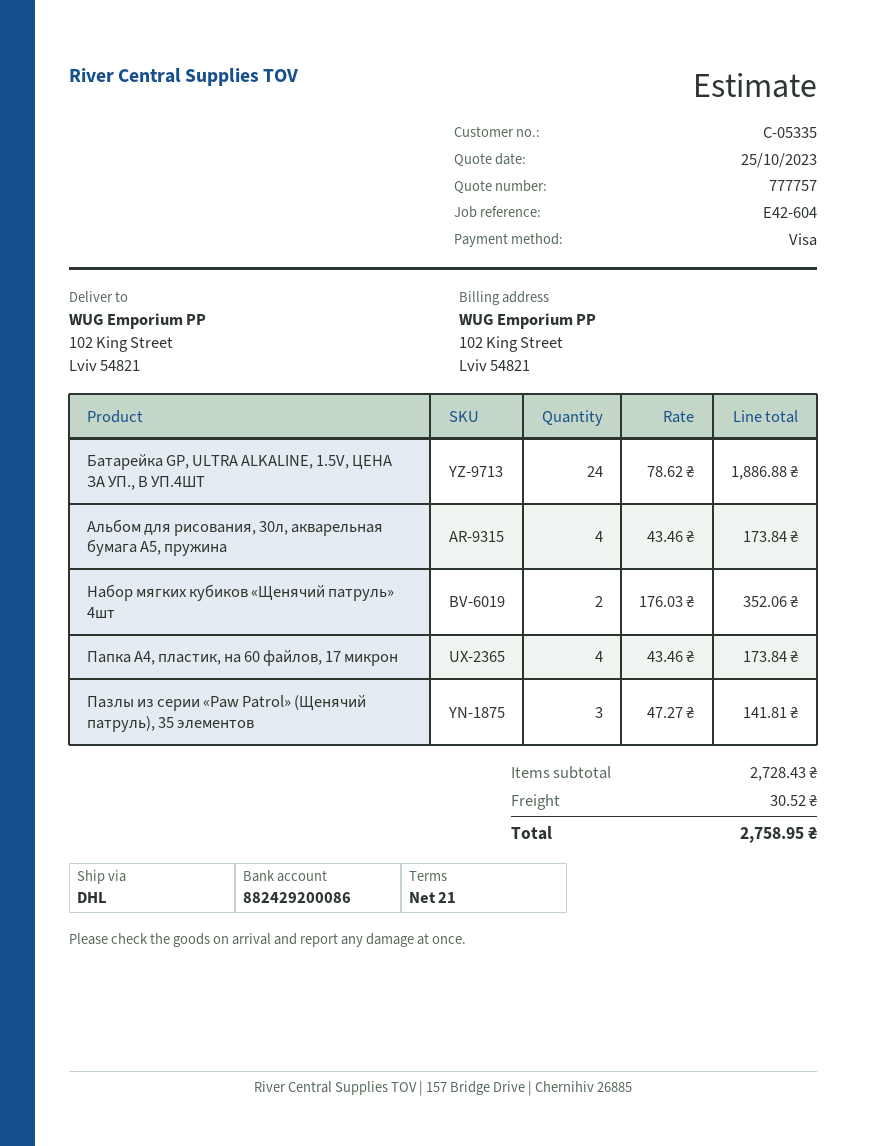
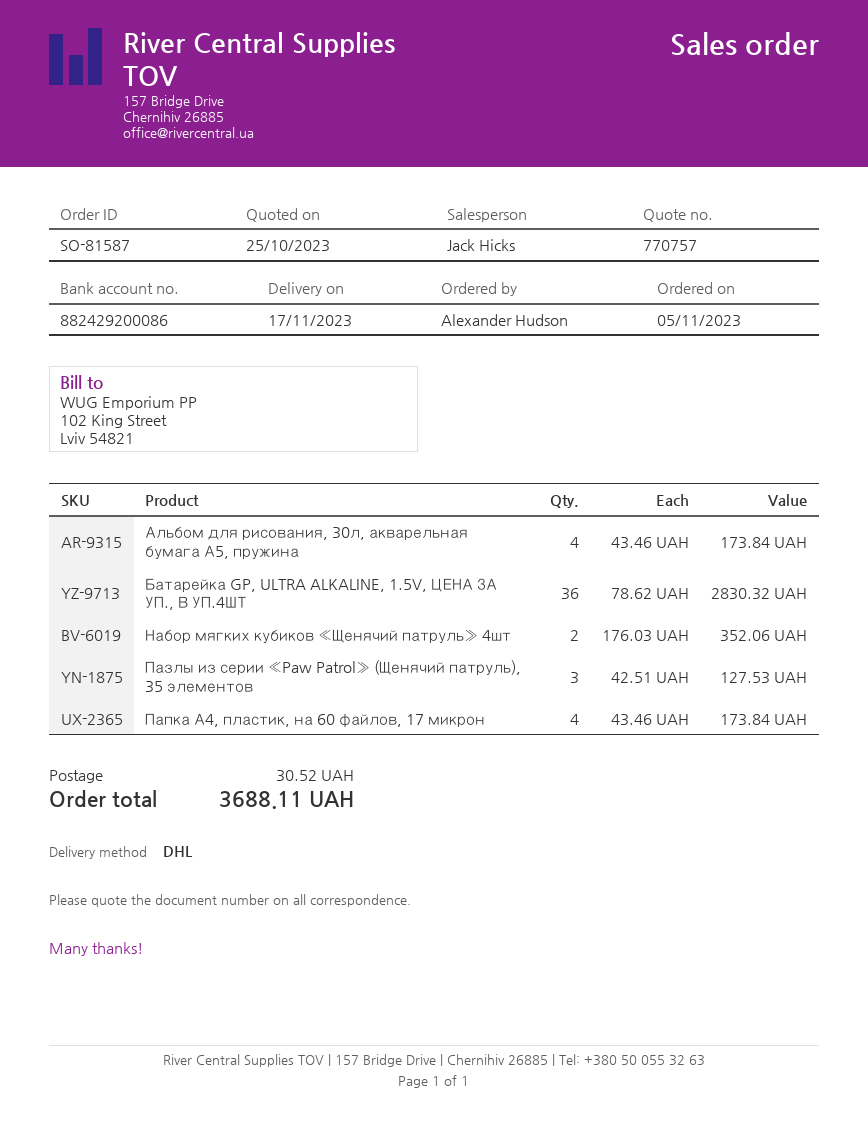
quote number: 777757 -> 770757
Батарейка GP, ULTRA ALKALINE, 1.5V, ЦЕНА ЗА УП., В УП.4ШТ: 24 x 78.62 = 1886.88 -> 36 x 78.62 = 2830.32
Пазлы из серии «Paw Patrol» (Щенячий патруль), 35 элементов: 3 x 47.27 = 141.81 -> 3 x 42.51 = 127.53
total: 2758.95 -> 3688.11

